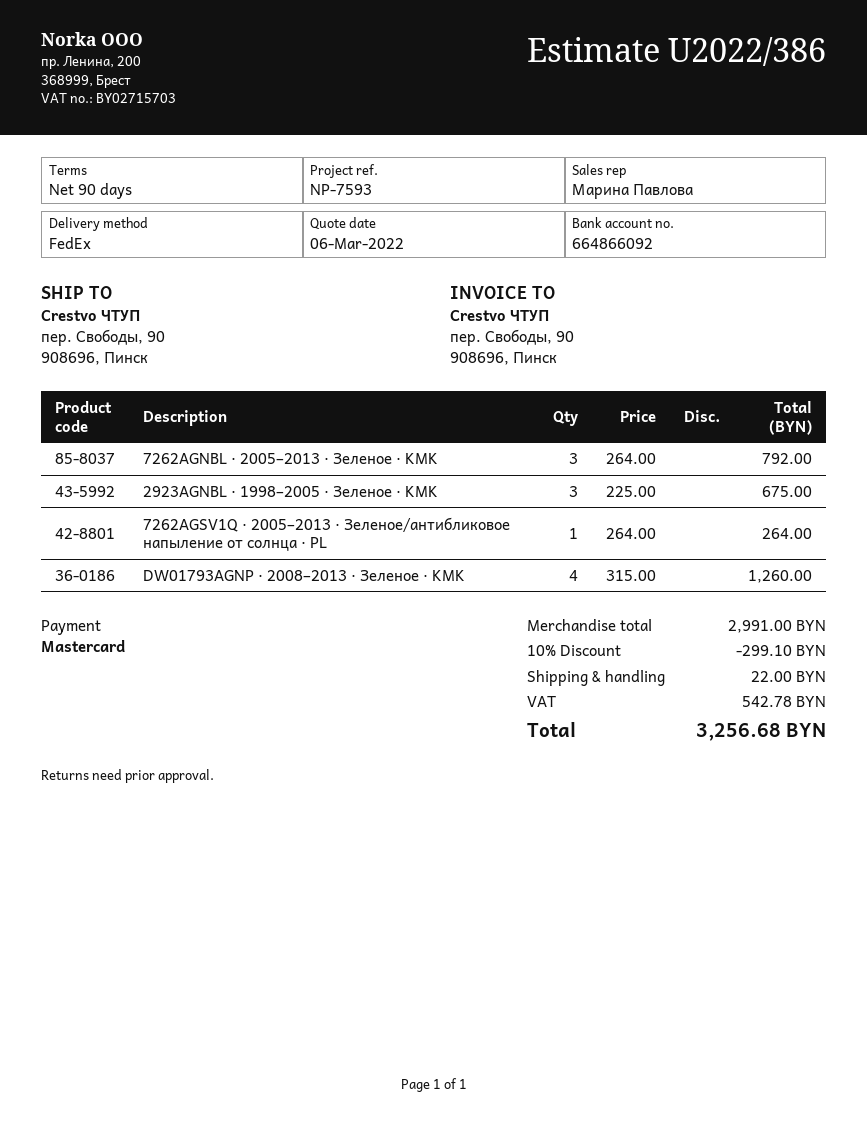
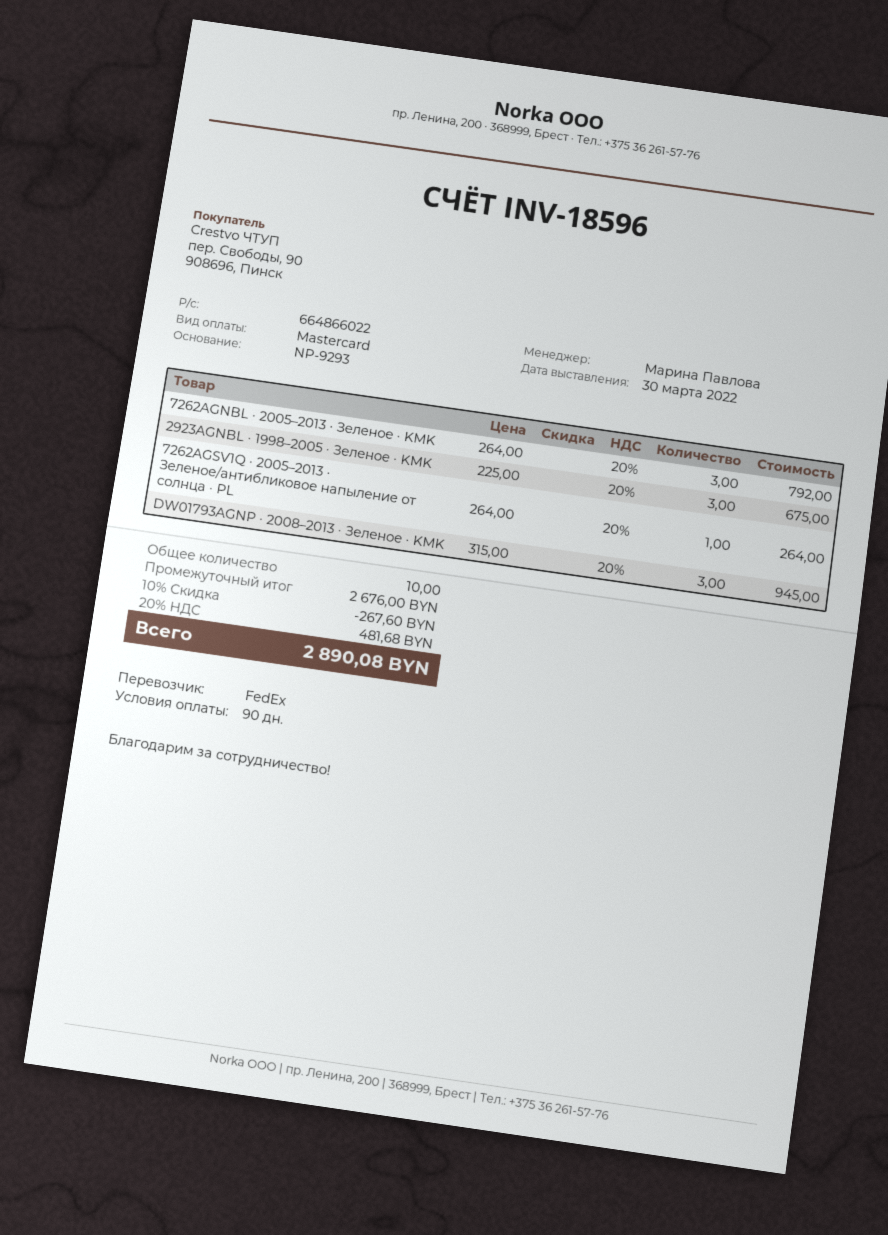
reference: NP-7593 -> NP-9293
bank account: 664866092 -> 664866022
DW01793AGNP · 2008–2013 · Зеленое · KMK: 4 x 315.00 = 1260.00 -> 3 x 315.00 = 945.00
subtotal: 2991.00 -> 2676.00
discount: 10% = 299.10 -> 10% = 267.60
shipping: 22.00 -> none
tax: 542.78 -> 481.68
total: 3256.68 -> 2890.08

